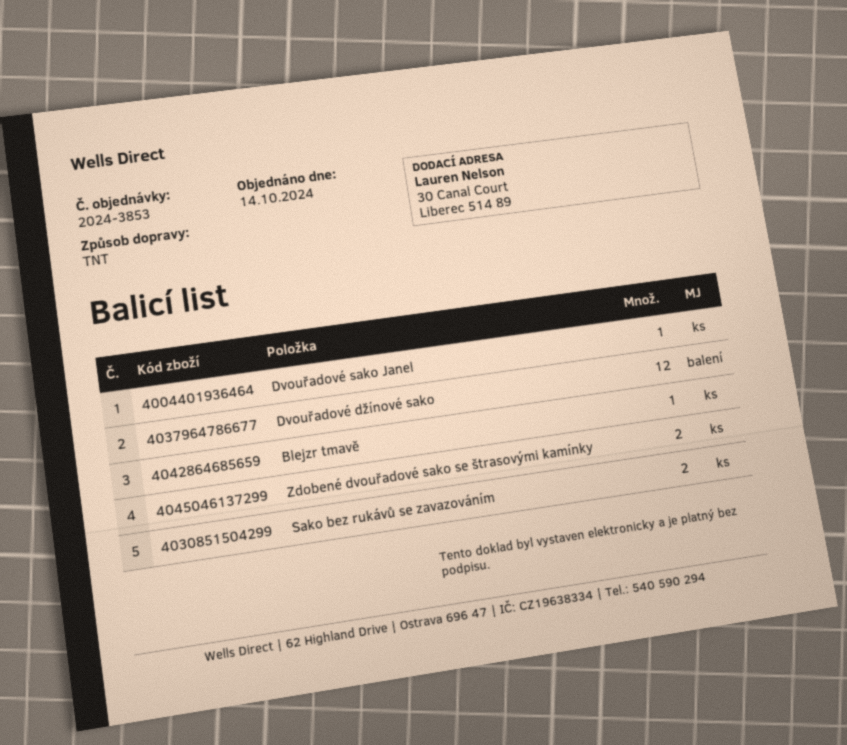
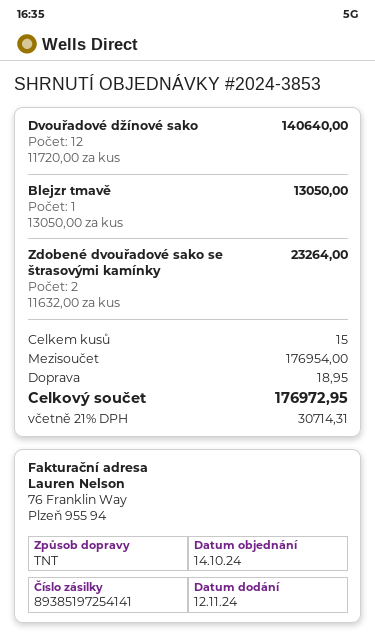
Dvouřadové sako Janel: 1 -> none
Sako bez rukávů se zavazováním: 2 -> none

